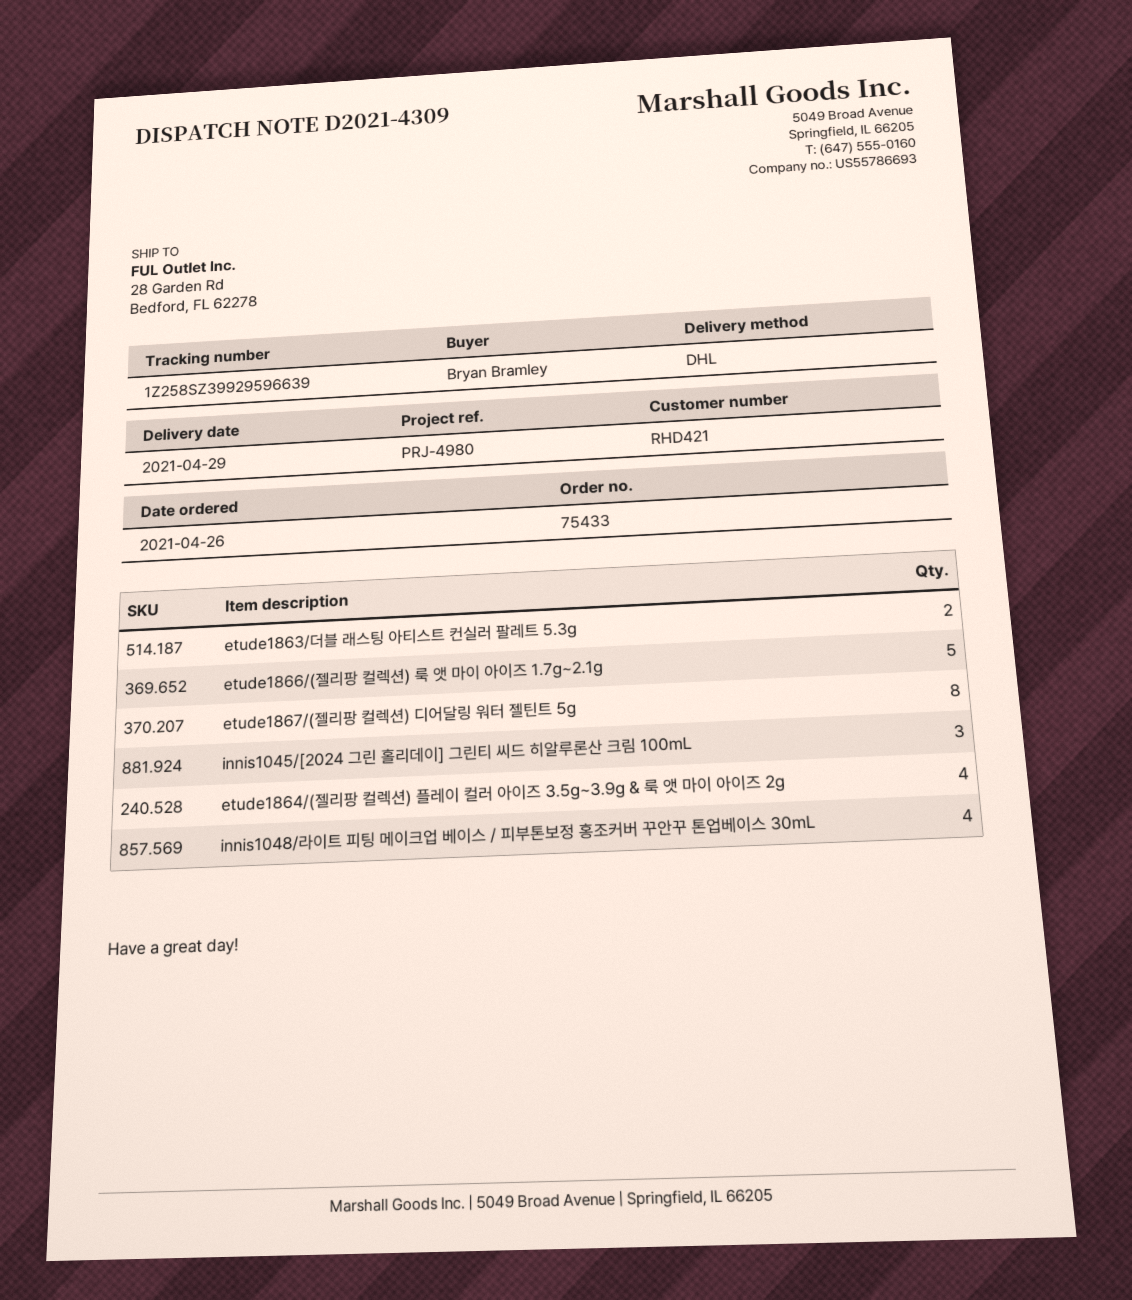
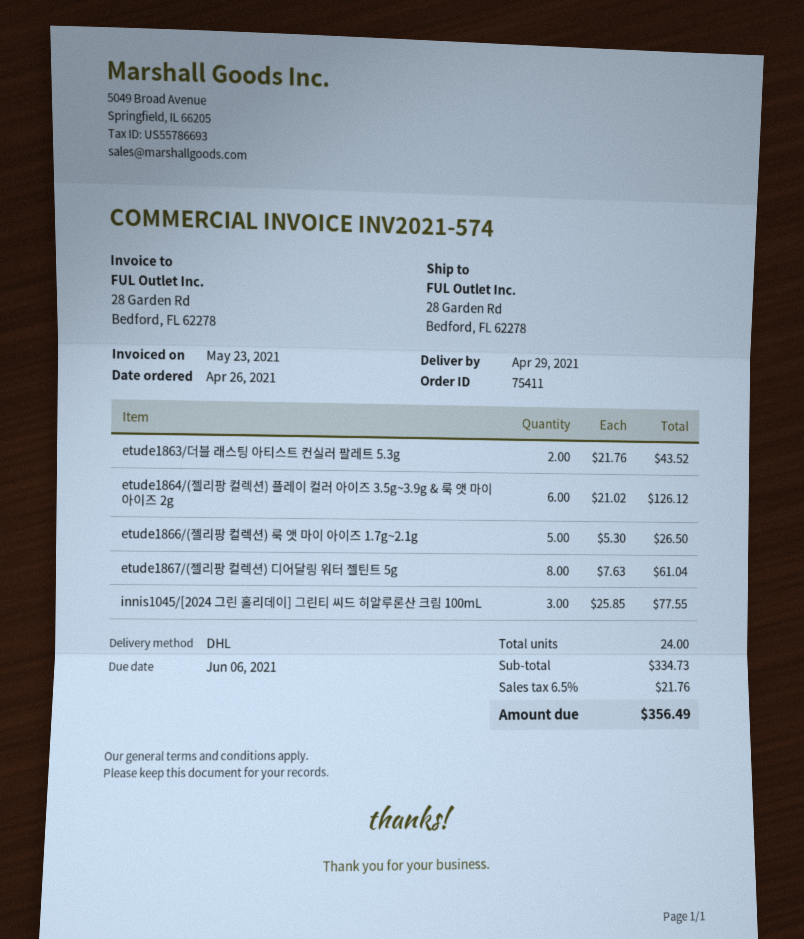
order number: 75433 -> 75411
etude1864/(젤리팡 컬렉션) 플레이 컬러 아이즈 3.5g~3.9g & 룩 앳 마이 아이즈 2g: 4 -> 6
innis1048/라이트 피팅 메이크업 베이스 / 피부톤보정 홍조커버 꾸안꾸 톤업베이스 30mL: 4 -> none

